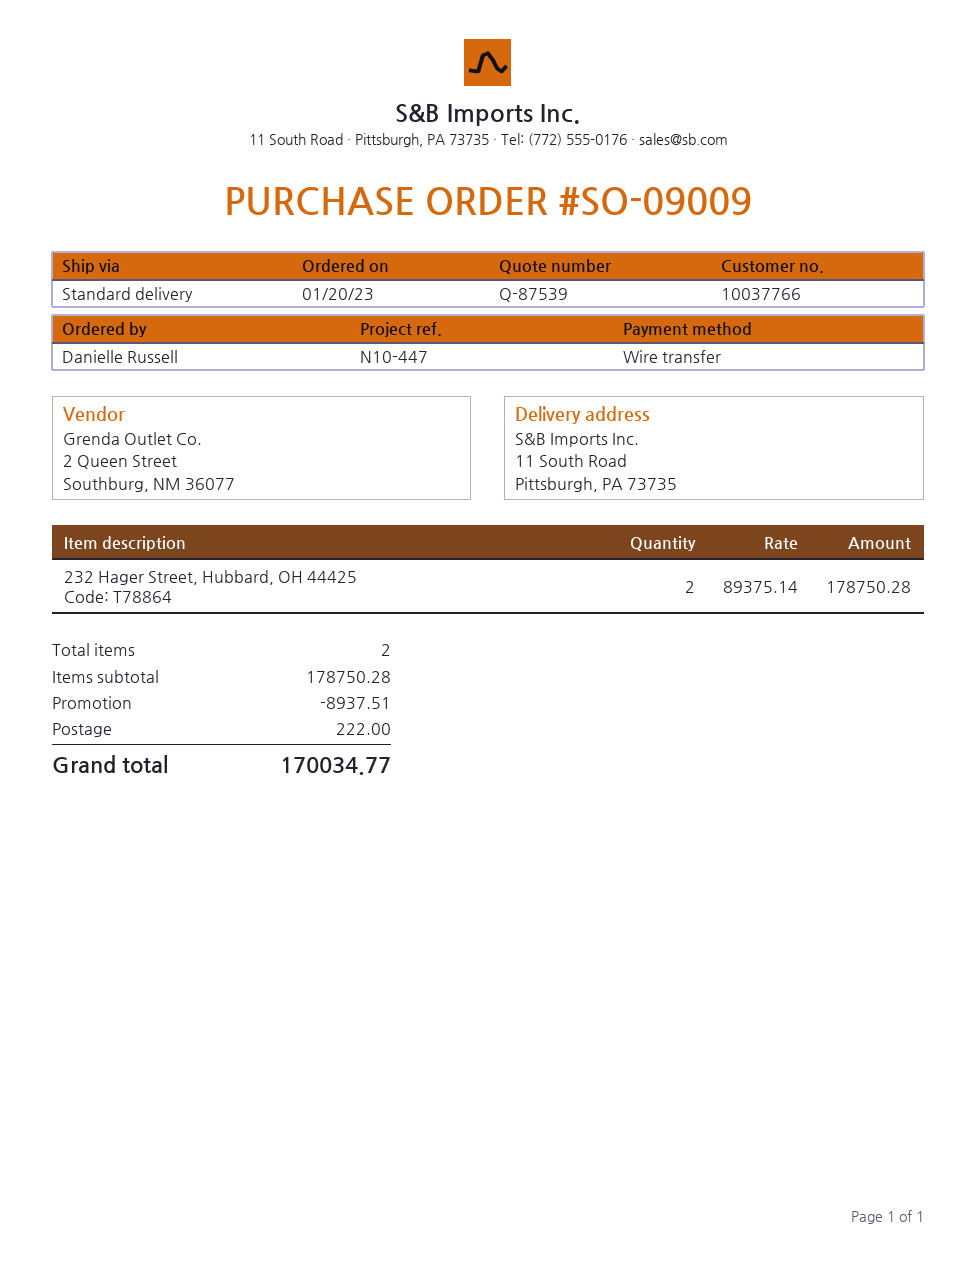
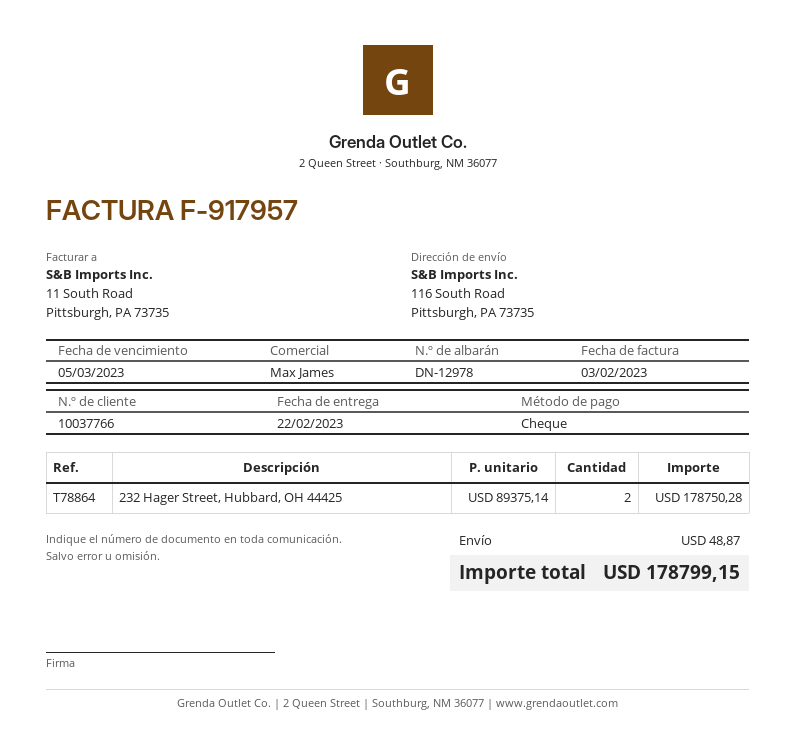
payment method: bank transfer -> cheque
ship to: 11 South Road, Pittsburgh, PA 73735 -> 116 South Road, Pittsburgh, PA 73735
discount: 8937.51 -> none
shipping: 222.00 -> 48.87
total: 170034.77 -> 178799.15

